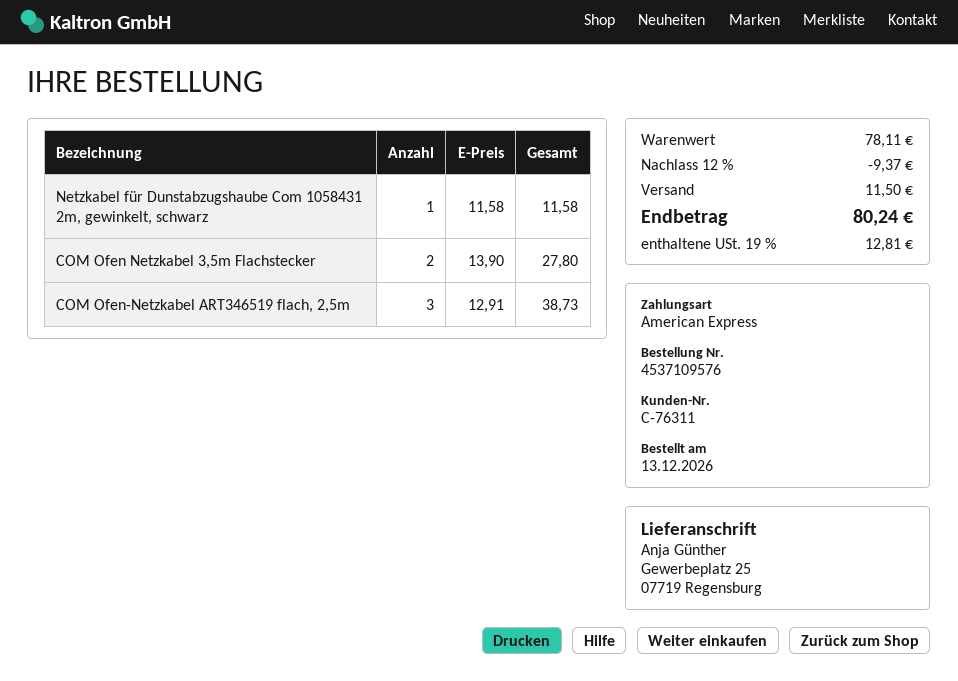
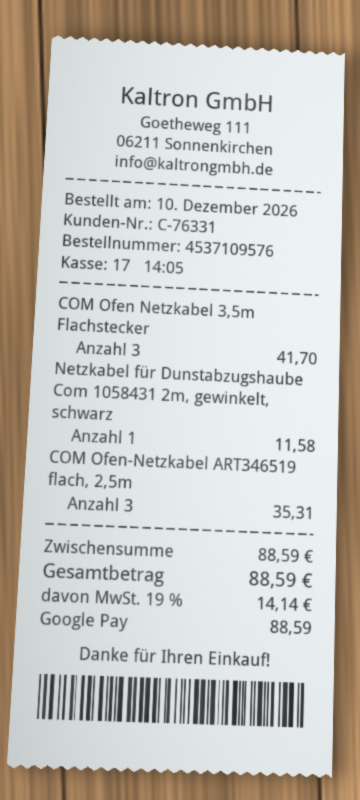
order date: 2026-12-13 -> 2026-12-10
customer number: C-76311 -> C-76331
payment method: American Express -> Google Pay
COM Ofen Netzkabel 3,5m Flachstecker: 2 for 27.80 -> 3 for 41.70
COM Ofen-Netzkabel ART346519 flach, 2,5m: 3 for 38.73 -> 3 for 35.31
subtotal: 78.11 -> 88.59
discount: 12% = 9.37 -> none
shipping: 11.50 -> none
tax: 19% = 12.81 -> 19% = 14.14
total: 80.24 -> 88.59

